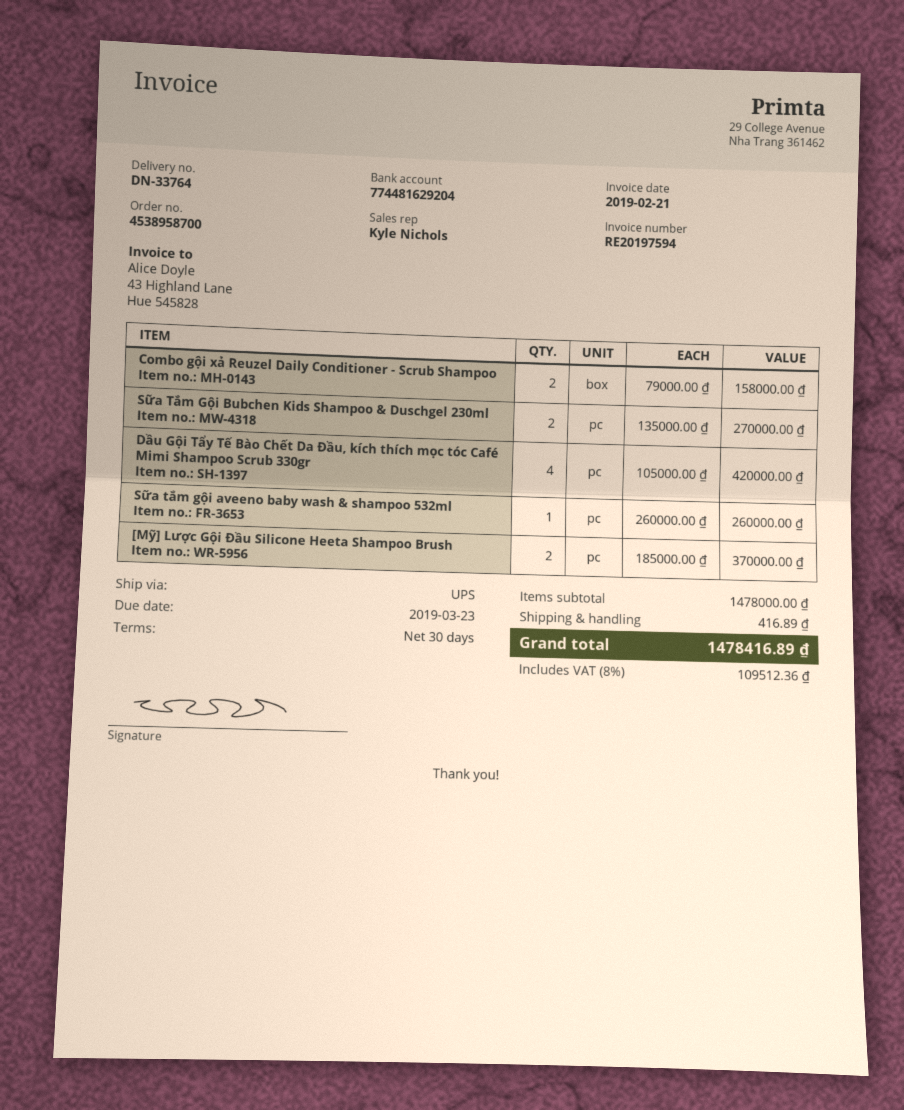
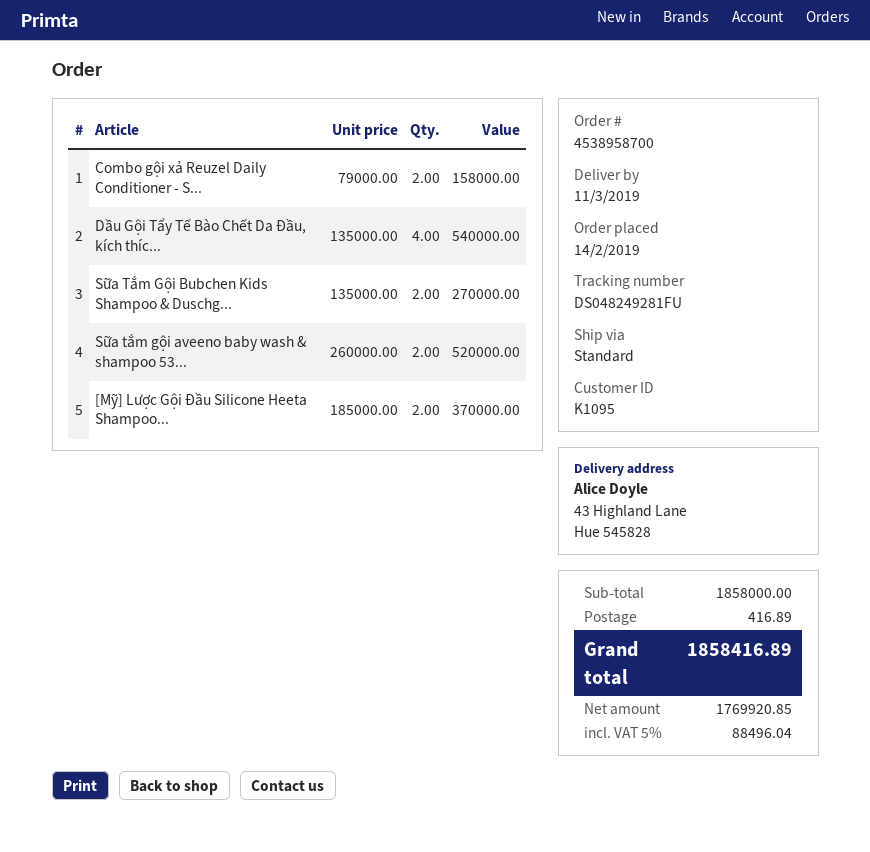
shipping method: UPS -> standard
Dầu Gội Tẩy Tế Bào Chết Da Đầu, kích thích mọc tóc Café Mimi Shampoo Scrub 330gr: 4 x 105000.00 = 420000.00 -> 4 x 135000.00 = 540000.00
Sữa tắm gội aveeno baby wash & shampoo 532ml: 1 x 260000.00 = 260000.00 -> 2 x 260000.00 = 520000.00
subtotal: 1478000.00 -> 1858000.00
tax: 8% = 109512.36 -> 5% = 88496.04
total: 1478416.89 -> 1858416.89

